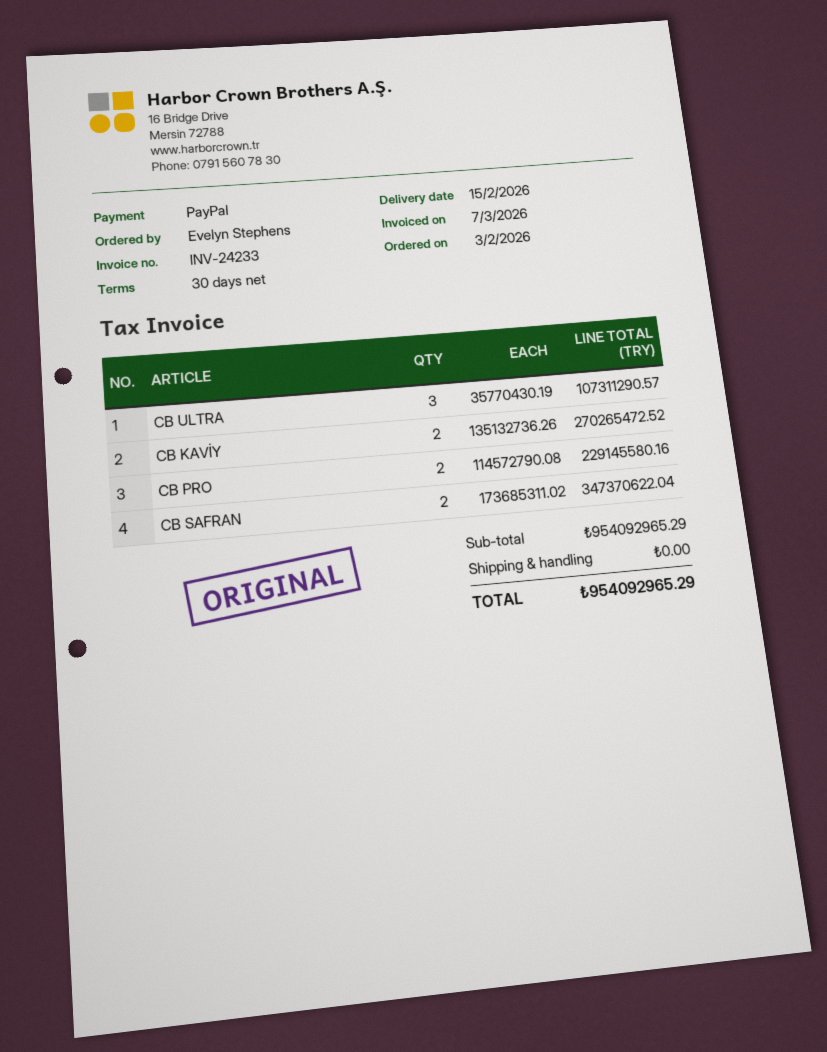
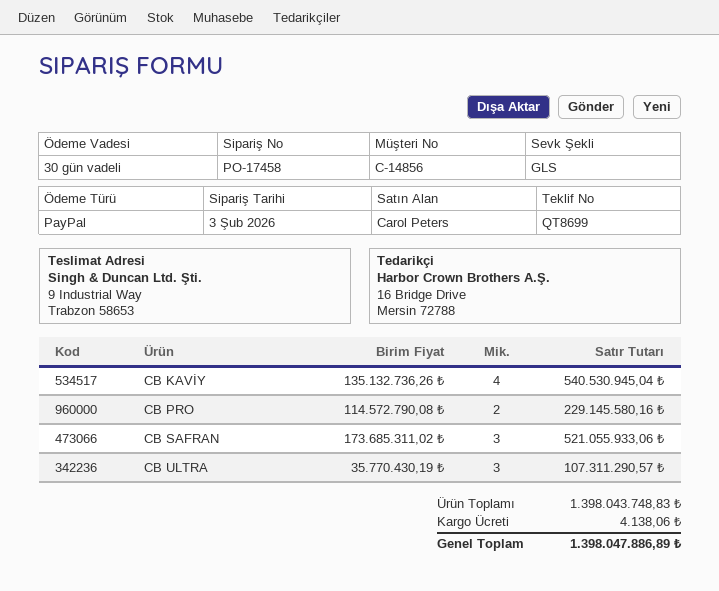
ordered by: Evelyn Stephens -> Carol Peters
CB KAVİY: 2 x 135132736.26 = 270265472.52 -> 4 x 135132736.26 = 540530945.04
CB SAFRAN: 2 x 173685311.02 = 347370622.04 -> 3 x 173685311.02 = 521055933.06
subtotal: 954092965.29 -> 1398043748.83
shipping: 0.00 -> 4138.06
total: 954092965.29 -> 1398047886.89

